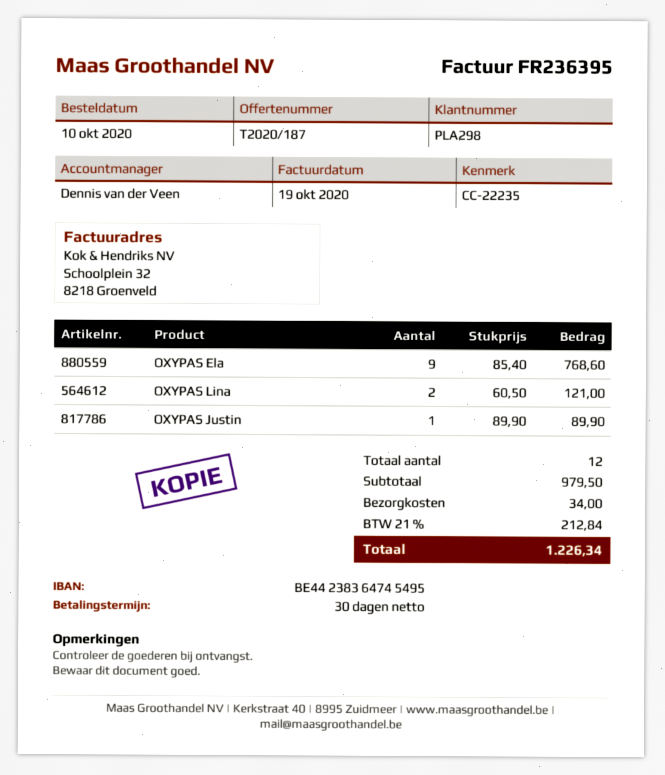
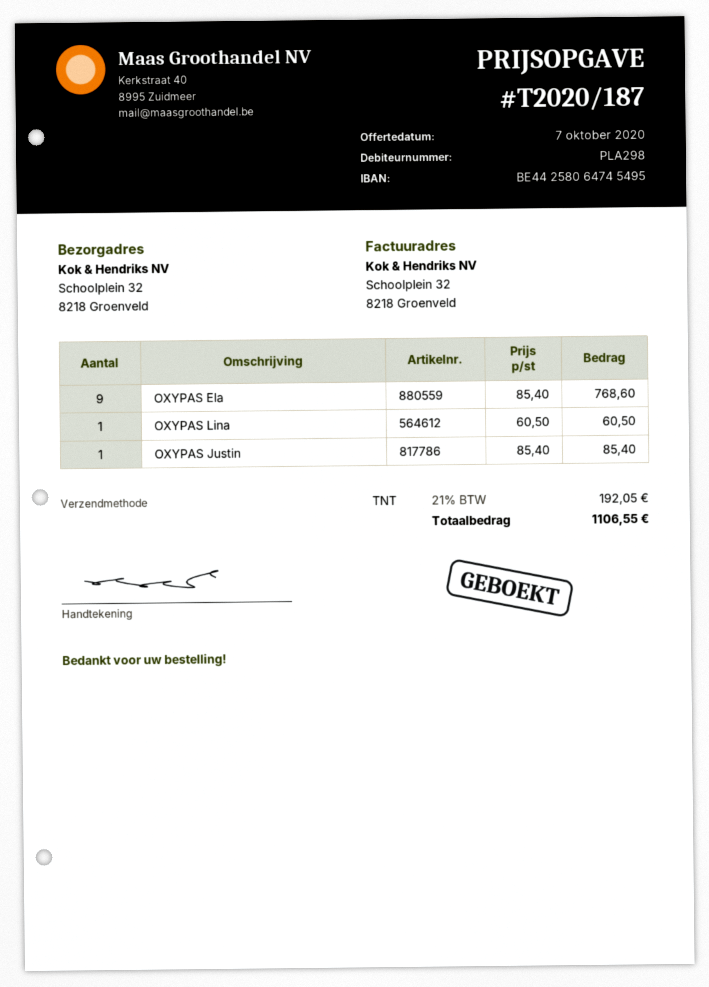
bank account: BE44238364745495 -> BE44258064745495
OXYPAS Lina: 2 x 60.50 = 121.00 -> 1 x 60.50 = 60.50
OXYPAS Justin: 1 x 89.90 = 89.90 -> 1 x 85.40 = 85.40
shipping: 34.00 -> none
tax: 21% = 212.84 -> 21% = 192.05
total: 1226.34 -> 1106.55

